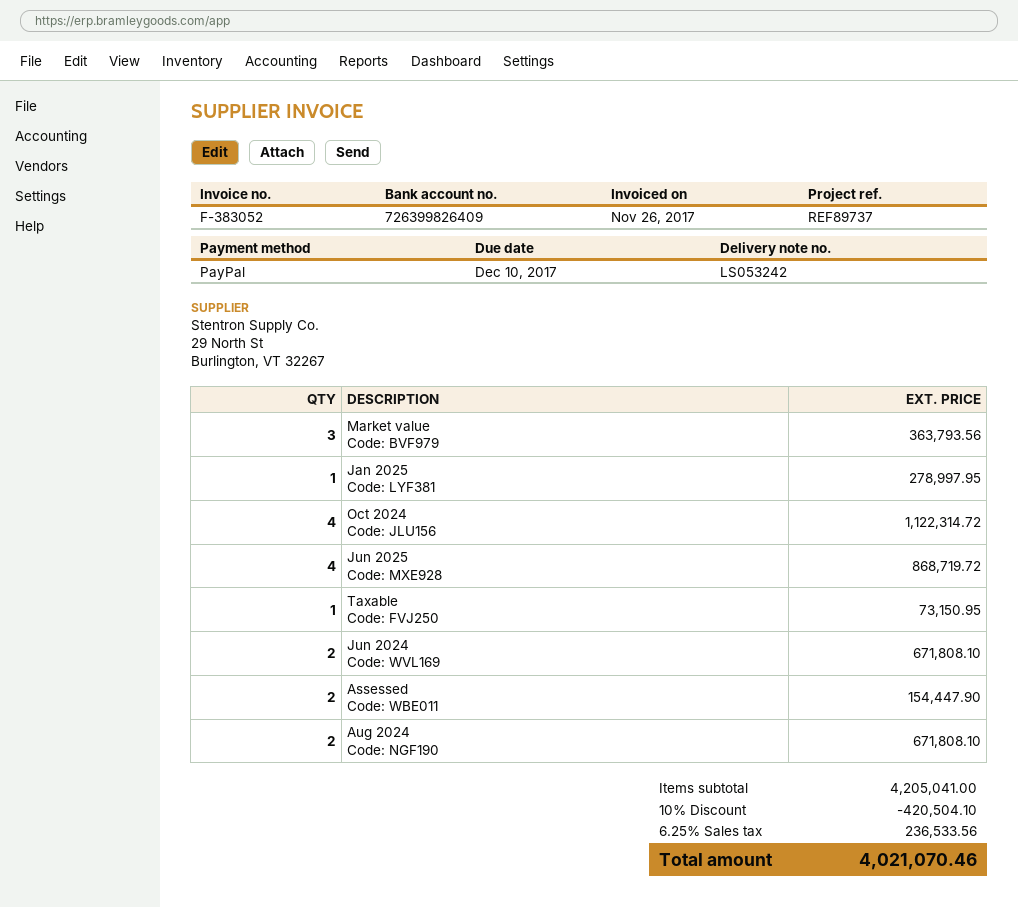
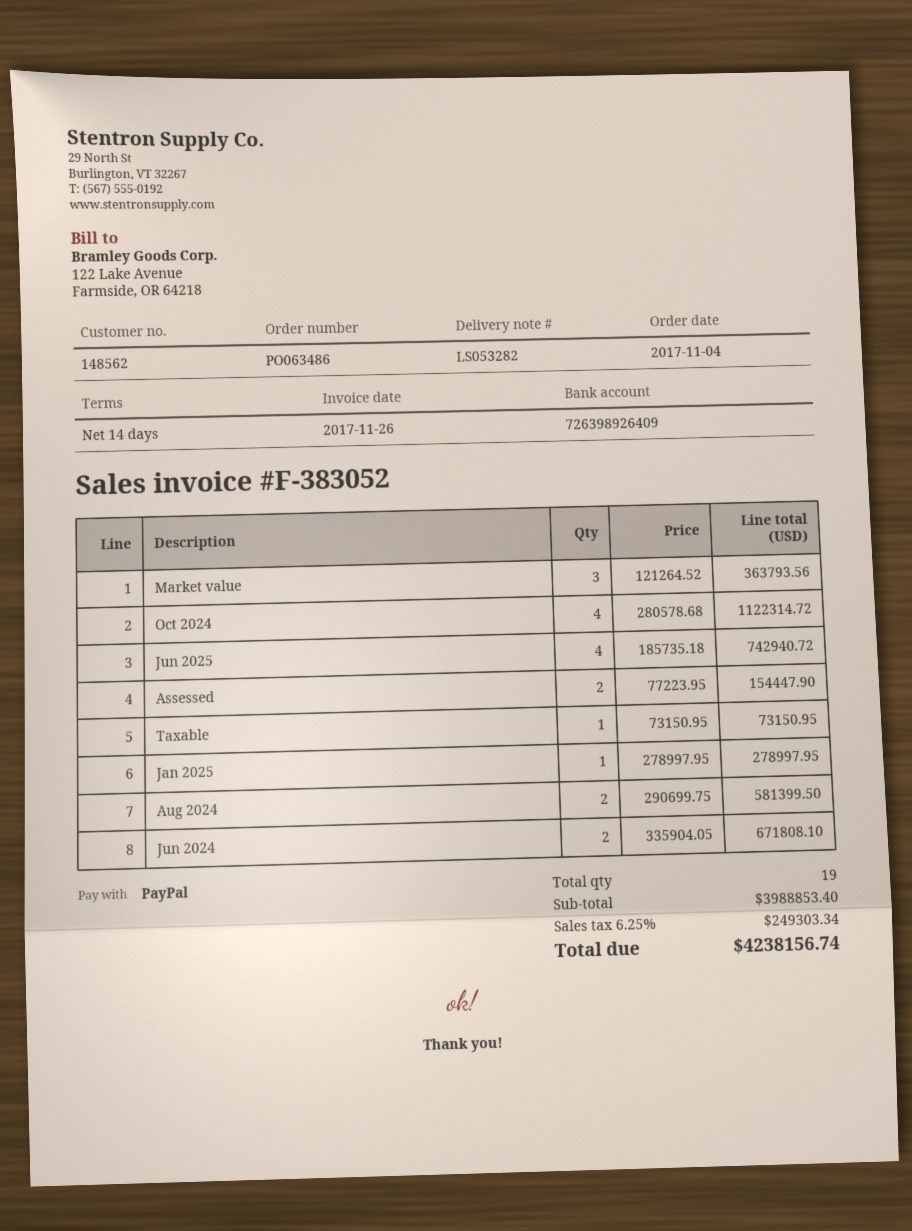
delivery note number: LS053242 -> LS053282
bank account: 726399826409 -> 726398926409
Jun 2025: 4 for 868719.72 -> 4 for 742940.72
Aug 2024: 2 for 671808.10 -> 2 for 581399.50
subtotal: 4205041.00 -> 3988853.40
discount: 10% = 420504.10 -> none
tax: 6.25% = 236533.56 -> 6.25% = 249303.34
total: 4021070.46 -> 4238156.74

